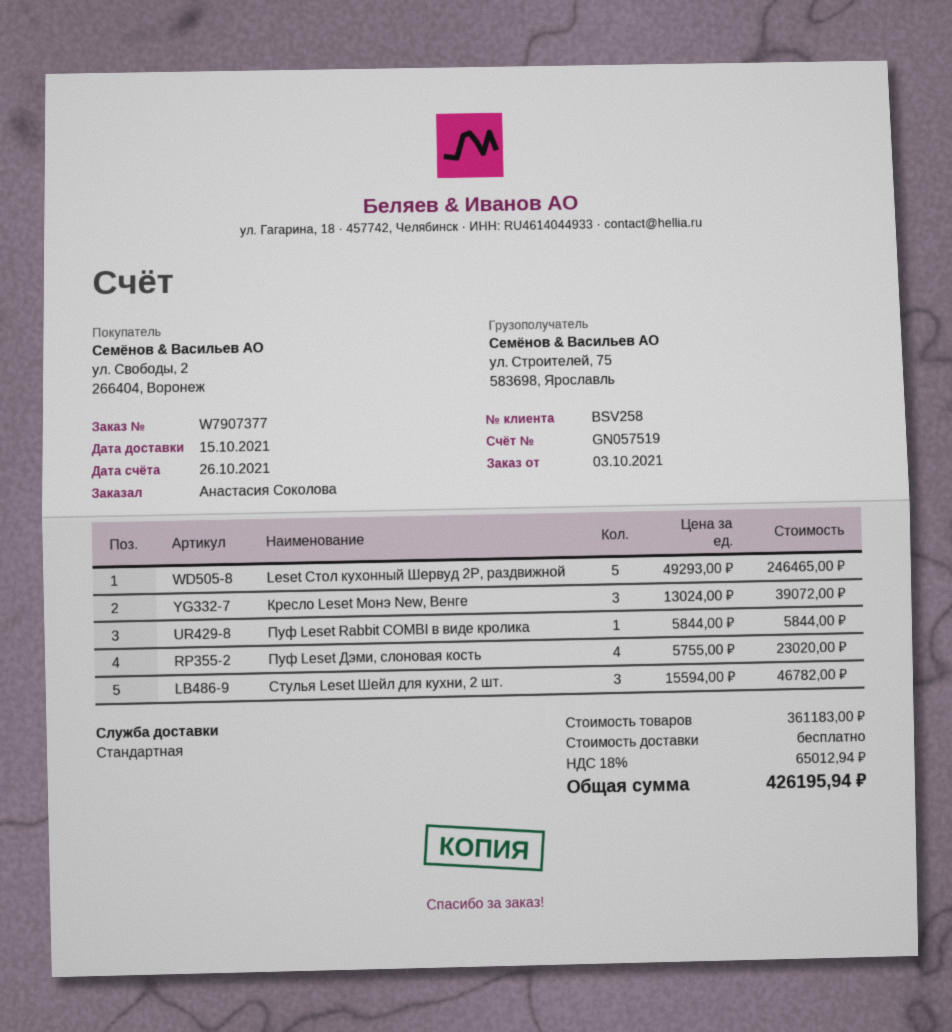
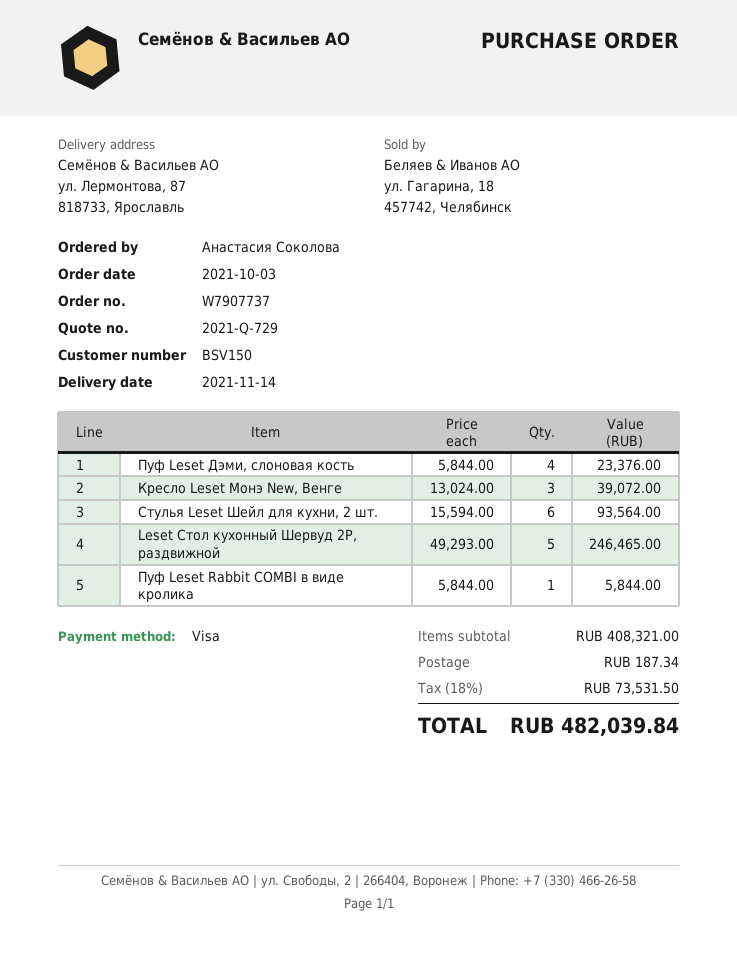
order number: W7907377 -> W7907737
delivery date: 2021-10-15 -> 2021-11-14
customer number: BSV258 -> BSV150
ship to: ул. Строителей, 75, 583698, Ярославль -> ул. Лермонтова, 87, 818733, Ярославль
Пуф Leset Дэми, слоновая кость: 4 x 5755.00 = 23020.00 -> 4 x 5844.00 = 23376.00
Стулья Leset Шейл для кухни, 2 шт.: 3 x 15594.00 = 46782.00 -> 6 x 15594.00 = 93564.00
subtotal: 361183.00 -> 408321.00
shipping: 0.00 -> 187.34
tax: 18% = 65012.94 -> 18% = 73531.50
total: 426195.94 -> 482039.84

